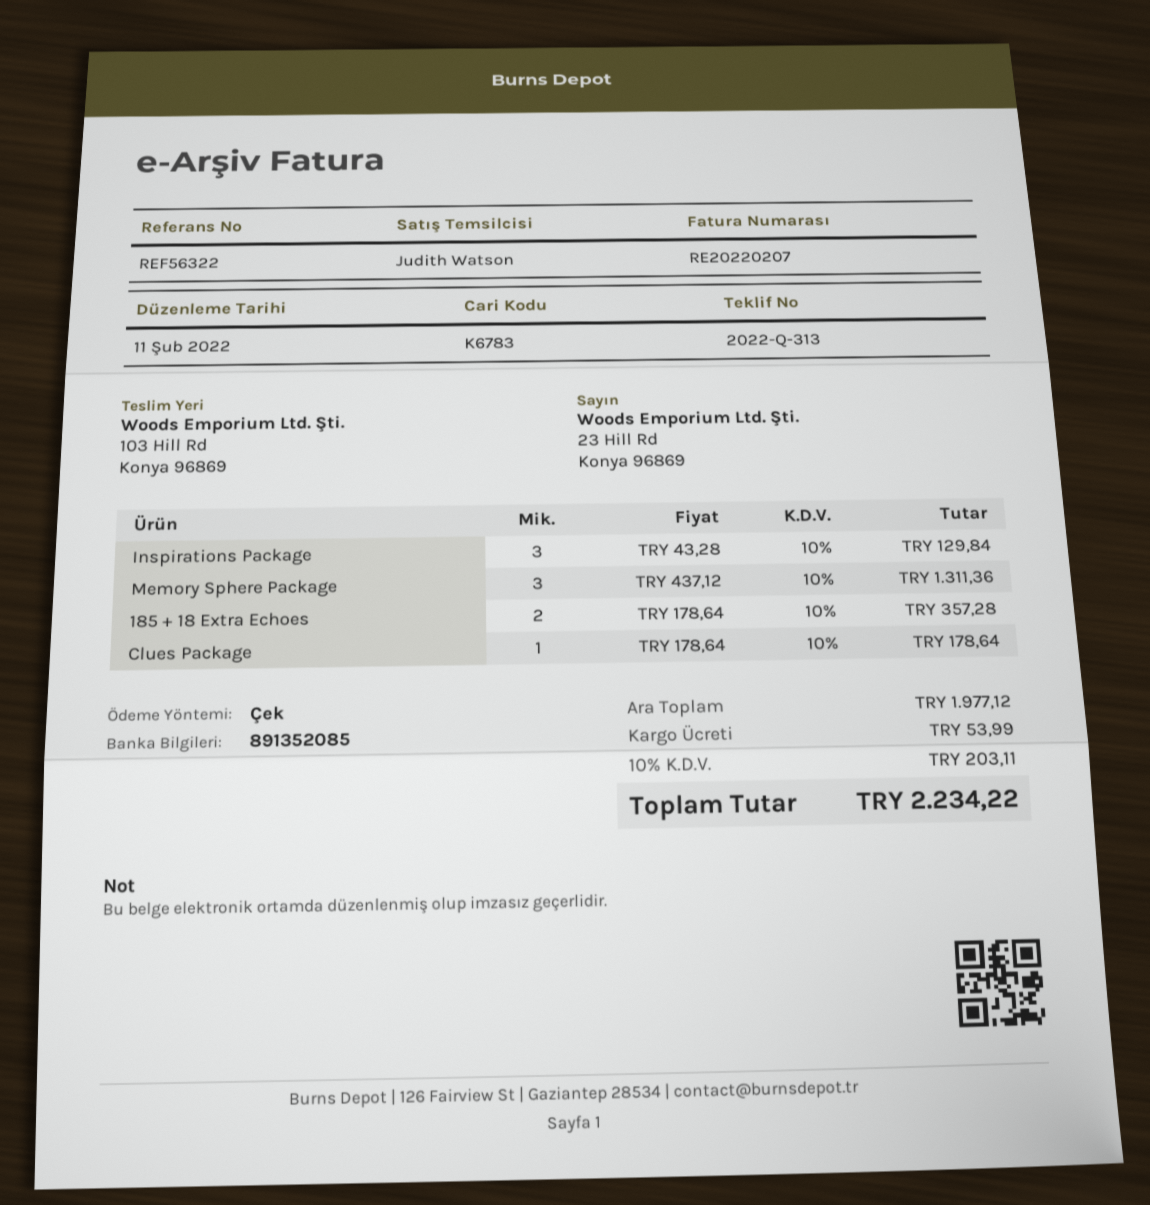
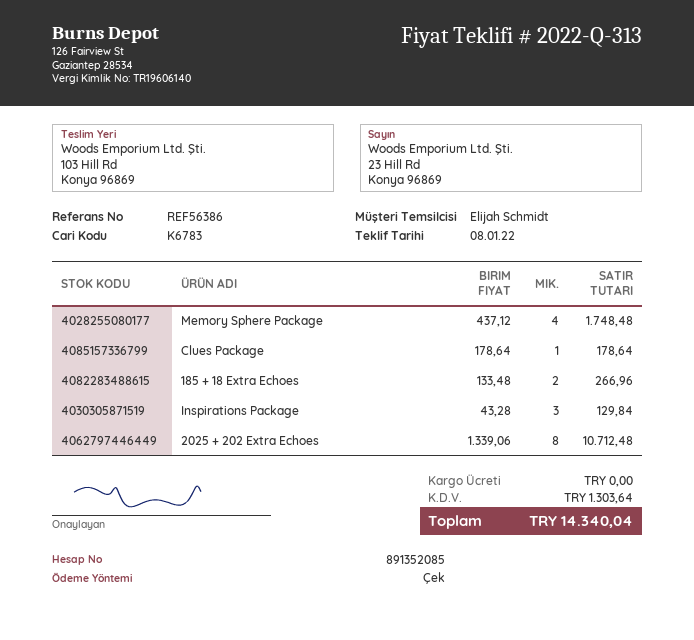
reference: REF56322 -> REF56386
sales rep: Judith Watson -> Elijah Schmidt
Memory Sphere Package: 3 x 437.12 = 1311.36 -> 4 x 437.12 = 1748.48
185 + 18 Extra Echoes: 2 x 178.64 = 357.28 -> 2 x 133.48 = 266.96
2025 + 202 Extra Echoes: none -> 8 x 1339.06 = 10712.48
shipping: 53.99 -> 0.00
tax: 203.11 -> 1303.64
total: 2234.22 -> 14340.04

